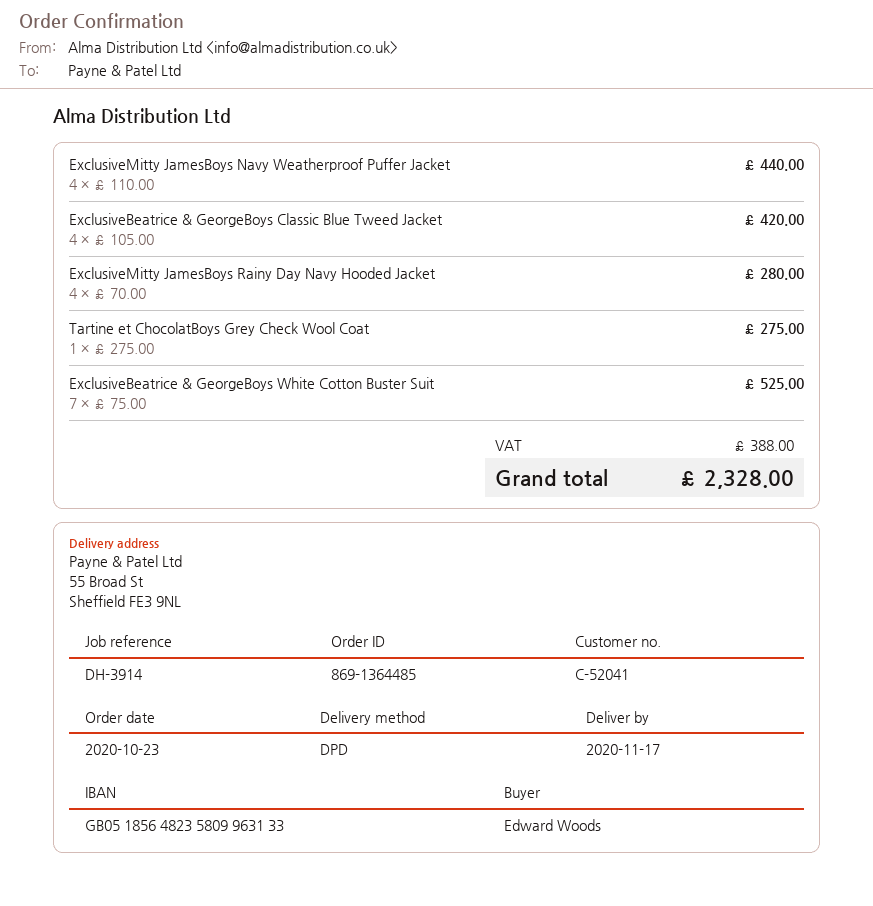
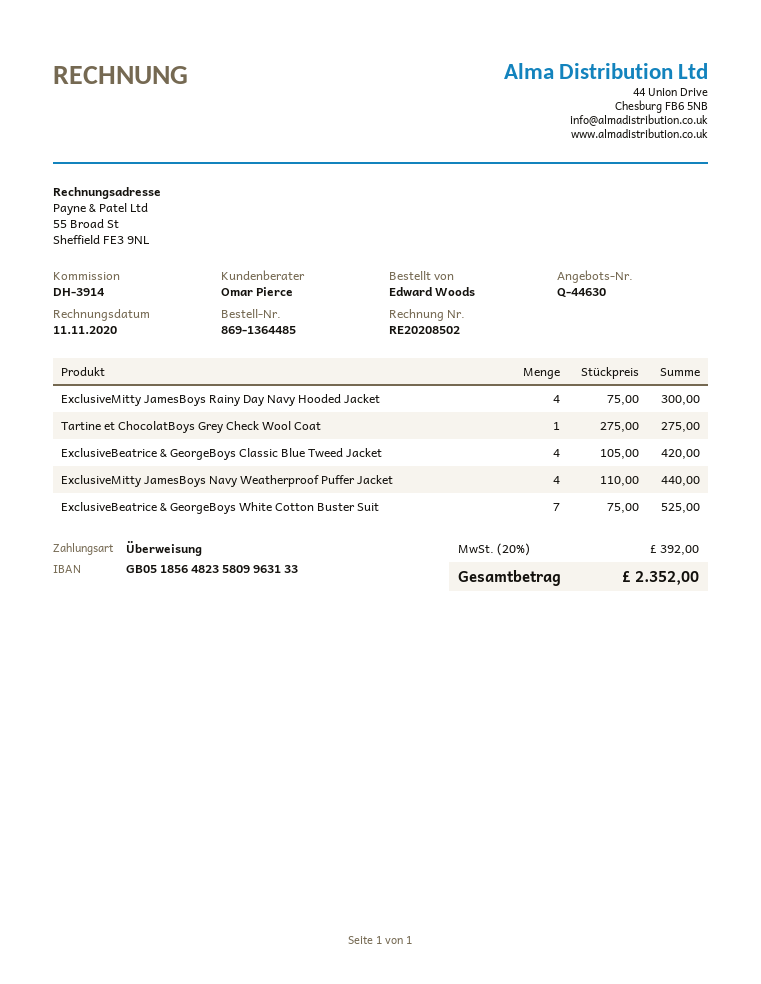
ExclusiveMitty JamesBoys Rainy Day Navy Hooded Jacket: 4 x 70.00 = 280.00 -> 4 x 75.00 = 300.00
tax: 388.00 -> 392.00
total: 2328.00 -> 2352.00

